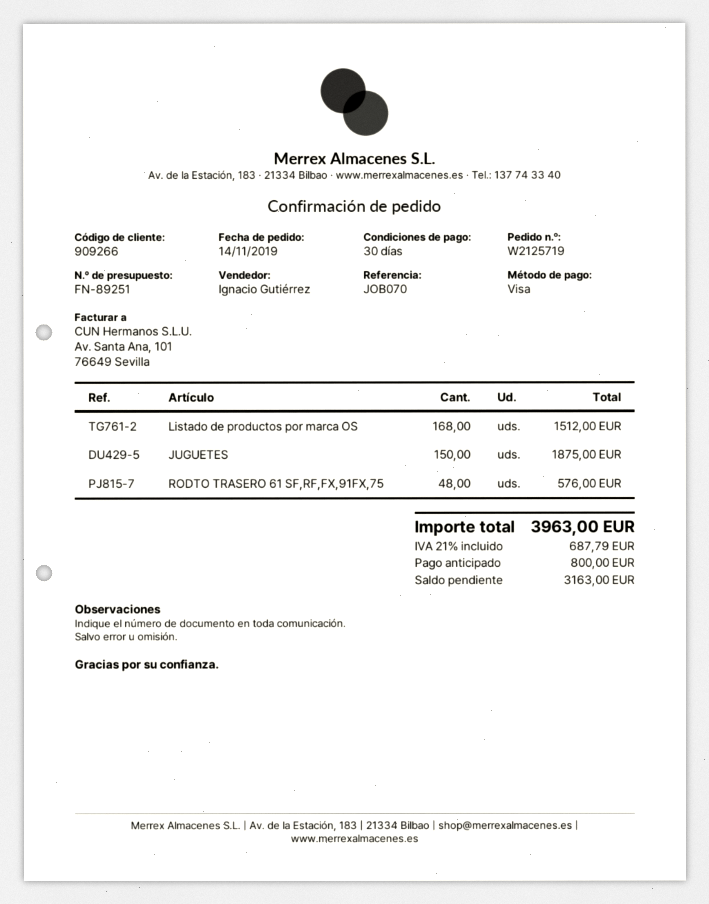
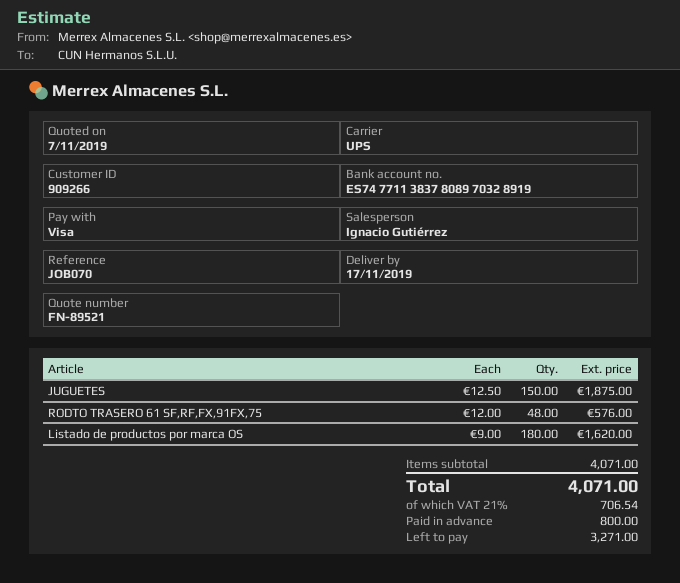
quote number: FN-89251 -> FN-89521
Listado de productos por marca OS: 168 for 1512.00 -> 180 for 1620.00
tax: 21% = 687.79 -> 21% = 706.54
total: 3963.00 -> 4071.00
balance: 3163.00 -> 3271.00

